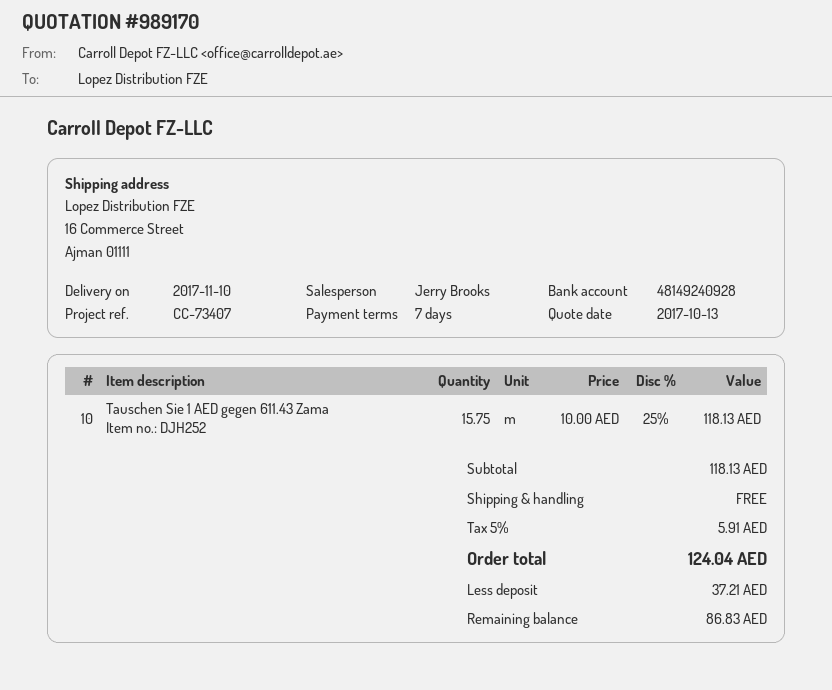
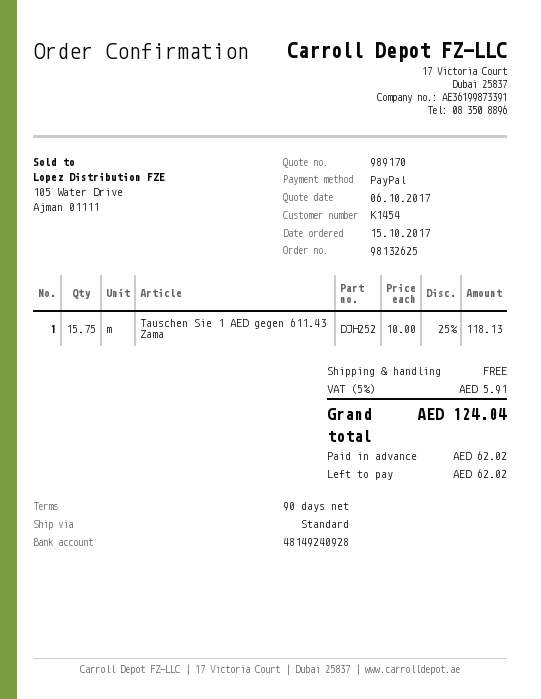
quote date: 2017-10-13 -> 2017-10-06
payment terms: 7 days -> 90 days
deposit: 37.21 -> 62.02
balance: 86.83 -> 62.02

